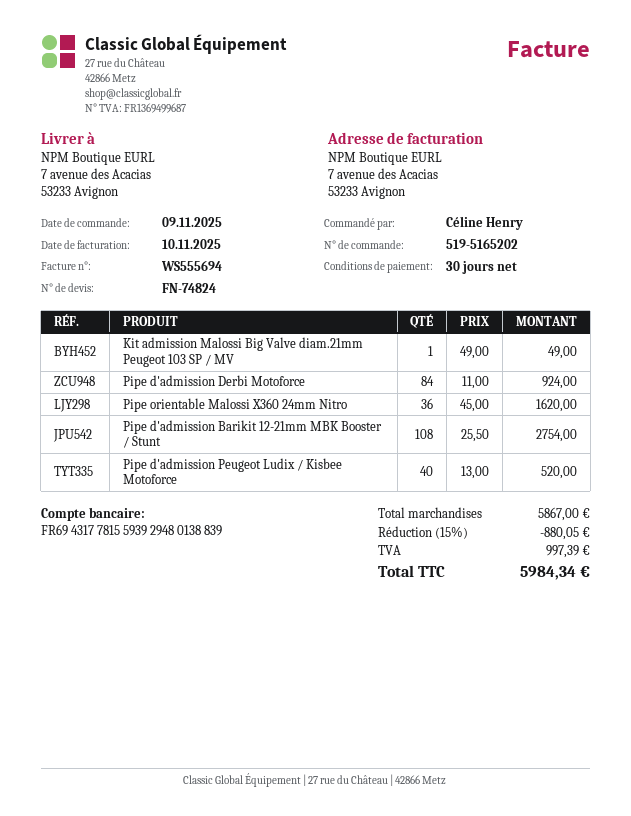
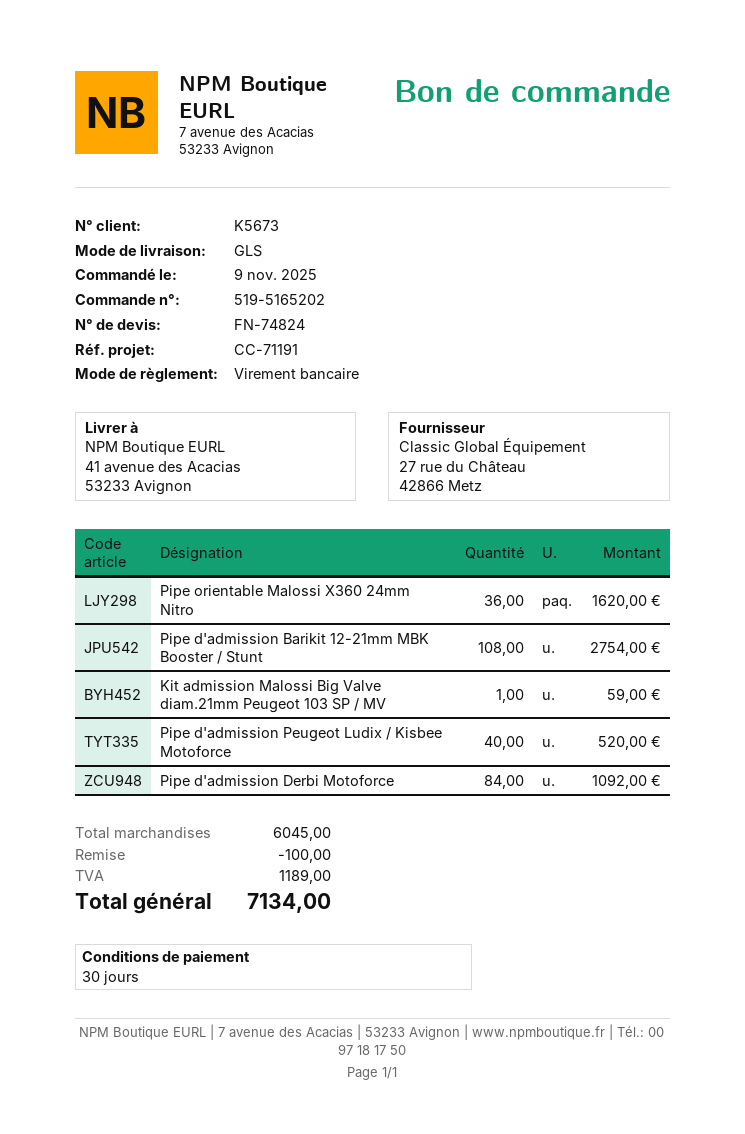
ship to: 7 avenue des Acacias, 53233 Avignon -> 41 avenue des Acacias, 53233 Avignon
Kit admission Malossi Big Valve diam.21mm Peugeot 103 SP / MV: 1 for 49.00 -> 1 for 59.00
Pipe d'admission Derbi Motoforce: 84 for 924.00 -> 84 for 1092.00
subtotal: 5867.00 -> 6045.00
discount: 880.05 -> 100.00
tax: 997.39 -> 1189.00
total: 5984.34 -> 7134.00

